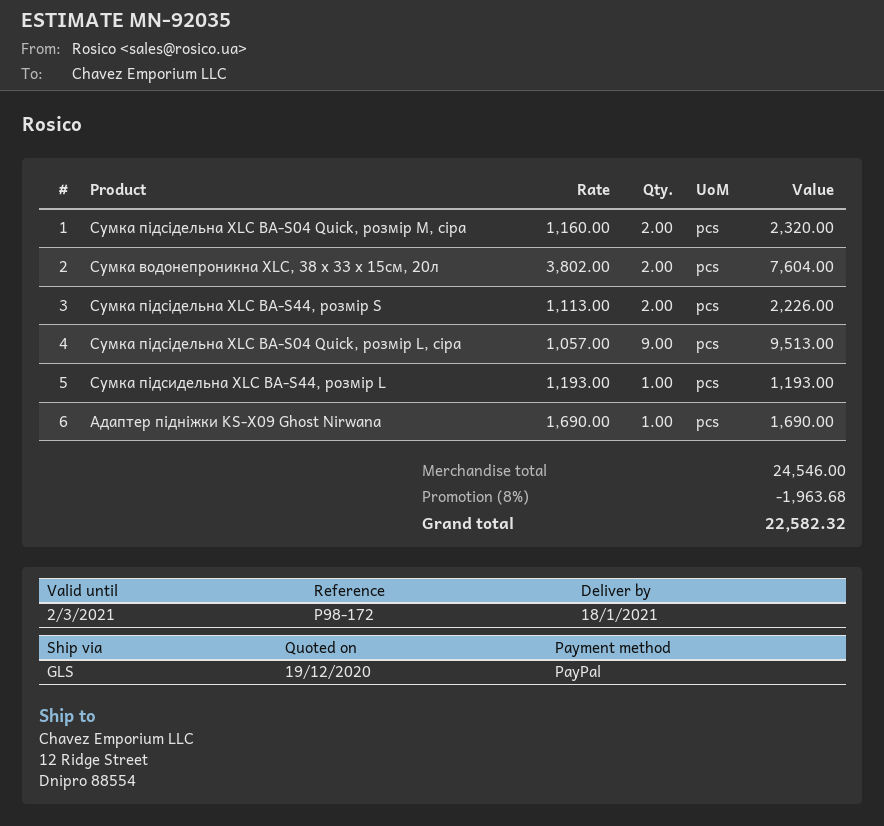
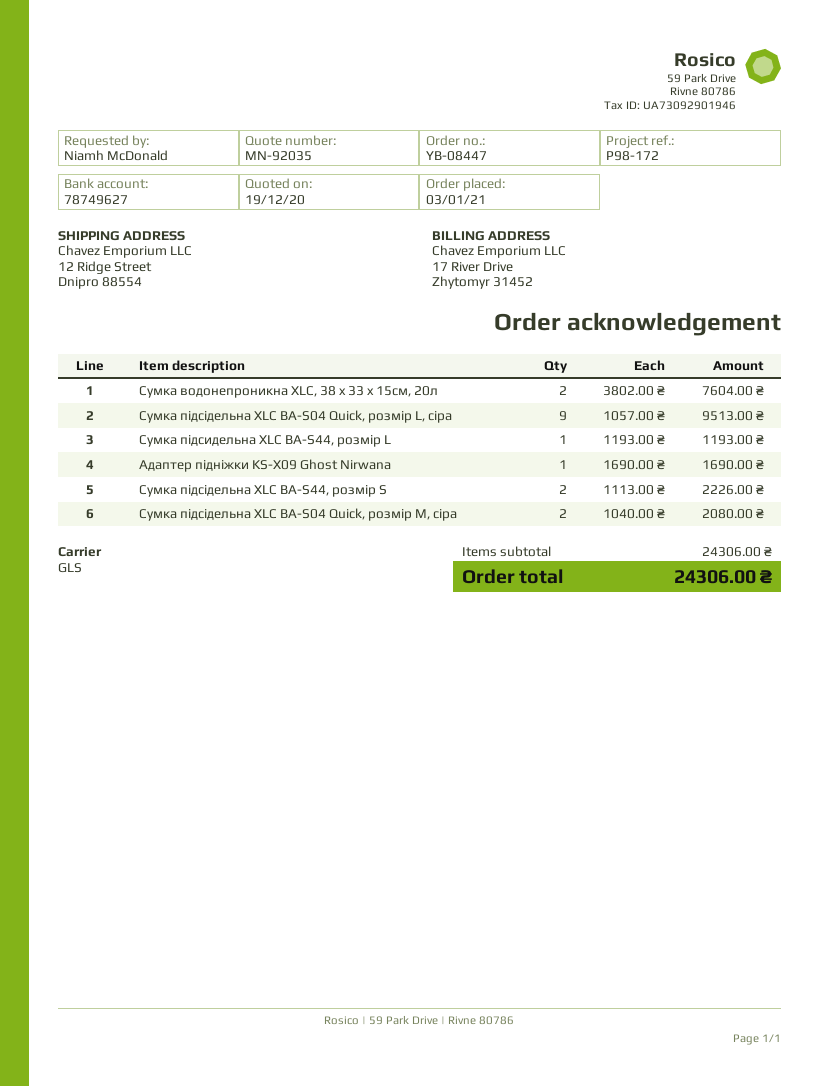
Сумка підсідельна XLC BA-S04 Quick, розмір M, сіра: 2 x 1160.00 = 2320.00 -> 2 x 1040.00 = 2080.00
subtotal: 24546.00 -> 24306.00
discount: 8% = 1963.68 -> none
total: 22582.32 -> 24306.00

